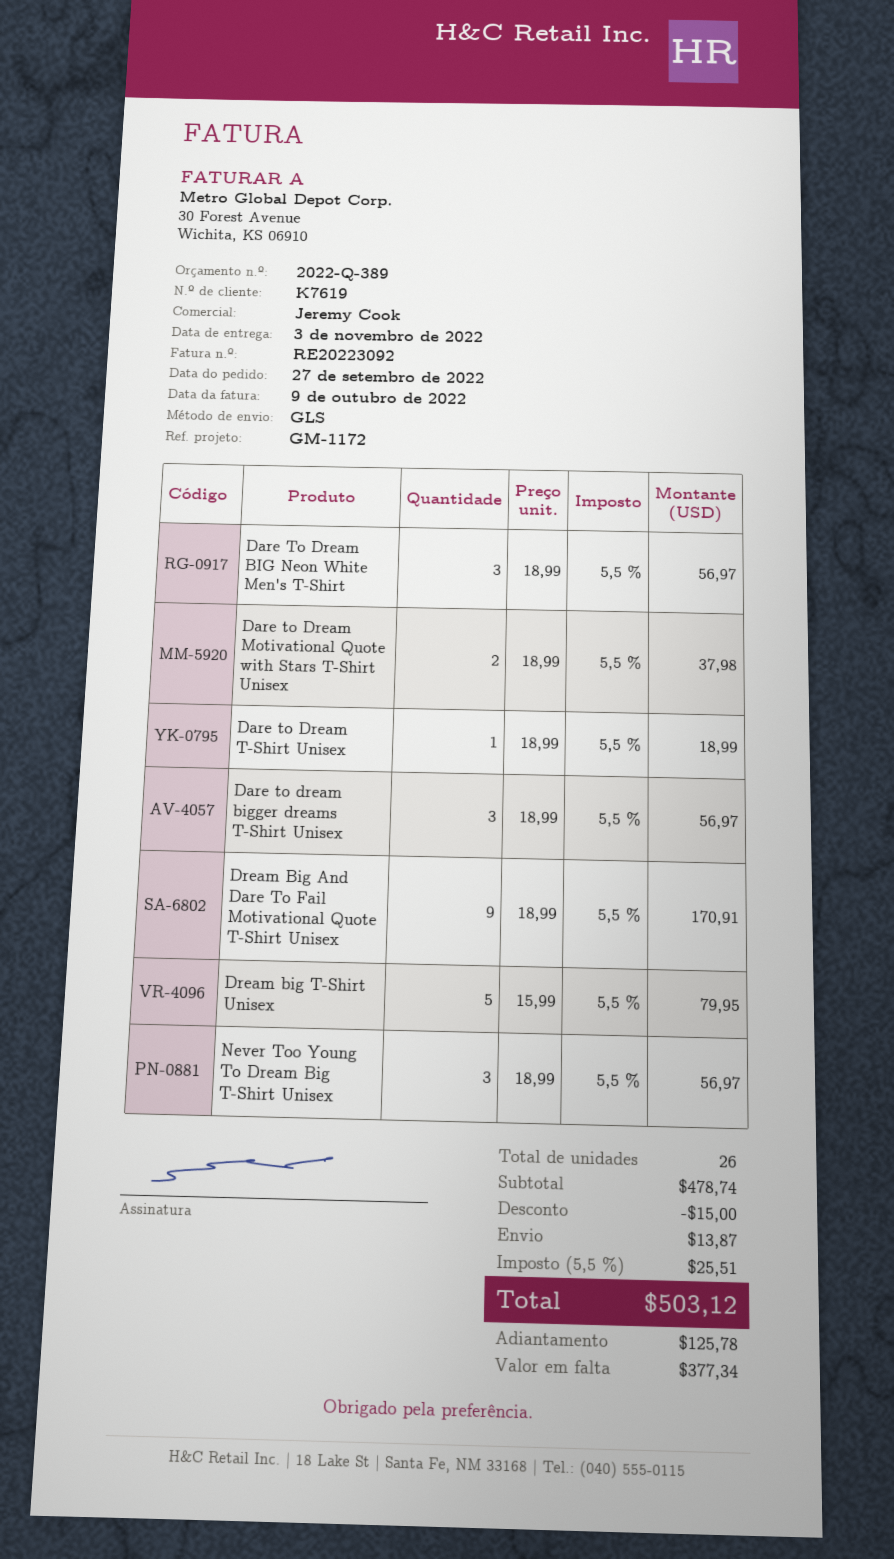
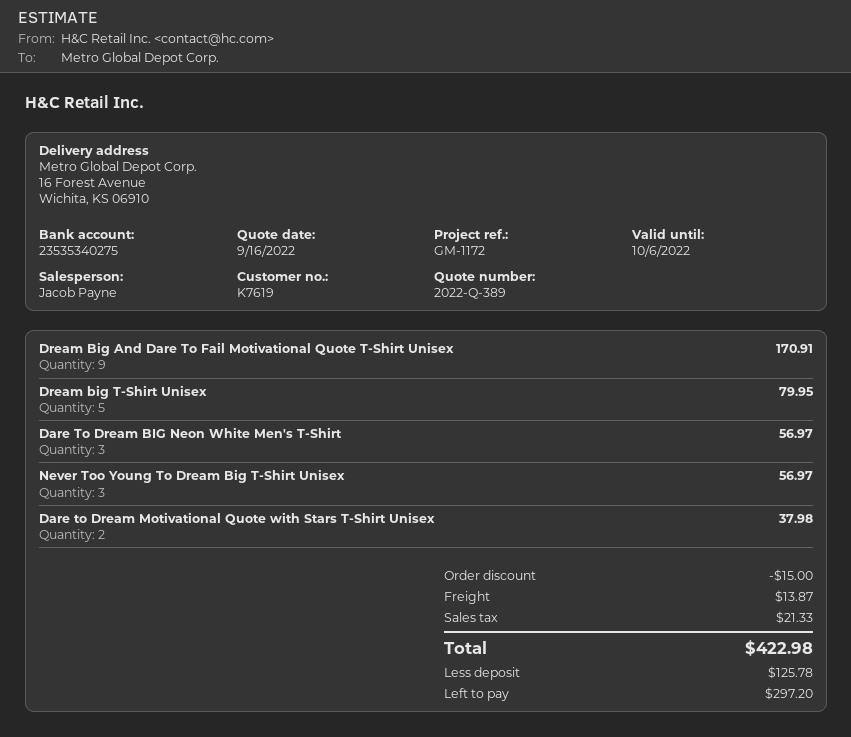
sales rep: Jeremy Cook -> Jacob Payne
Dare to Dream T-Shirt Unisex: 1 for 18.99 -> none
Dare to dream bigger dreams T-Shirt Unisex: 3 for 56.97 -> none
tax: 25.51 -> 21.33
total: 503.12 -> 422.98
balance: 377.34 -> 297.20

